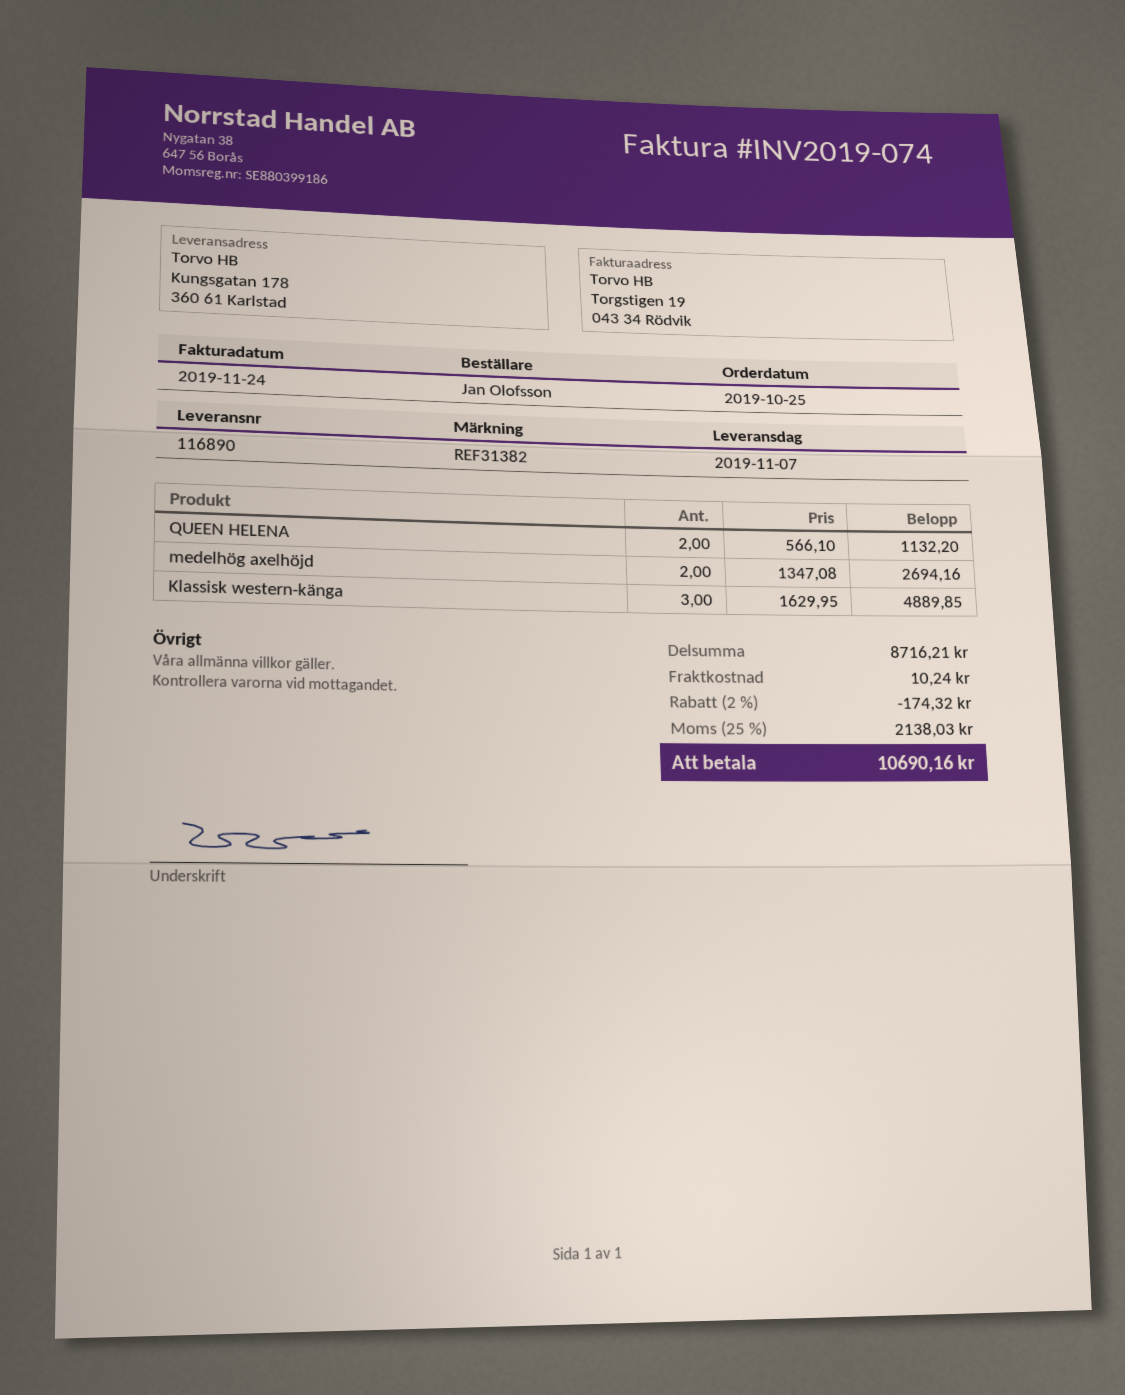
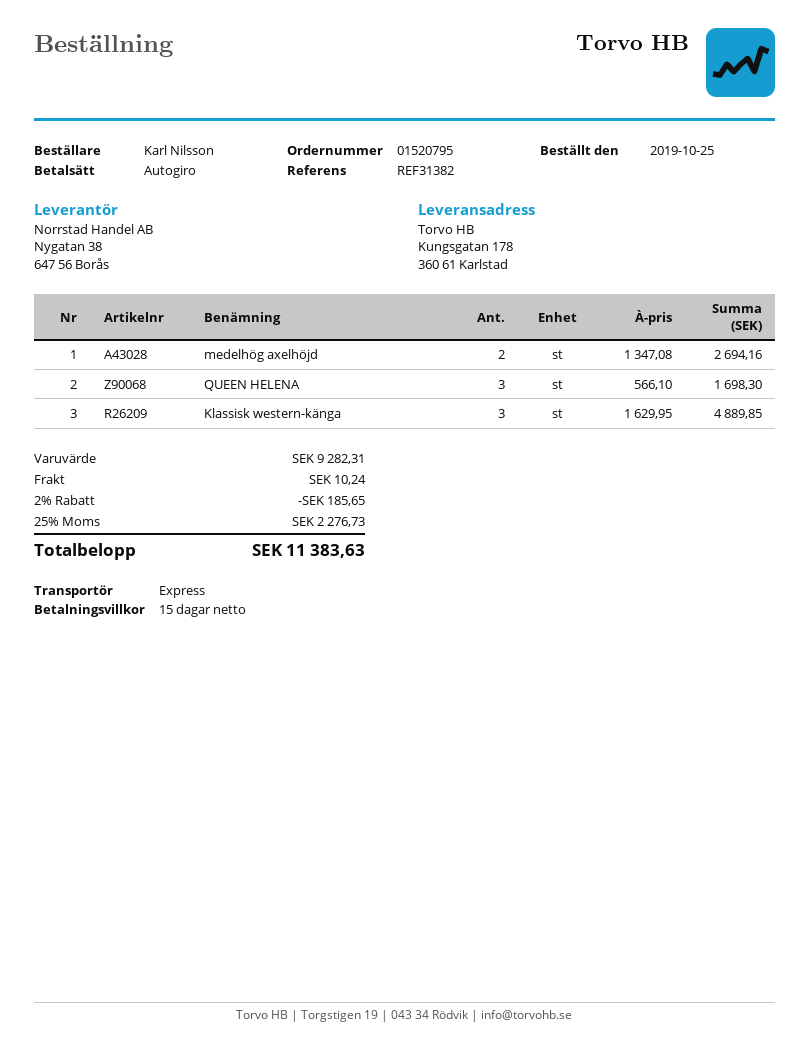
ordered by: Jan Olofsson -> Karl Nilsson
QUEEN HELENA: 2 x 566.10 = 1132.20 -> 3 x 566.10 = 1698.30
subtotal: 8716.21 -> 9282.31
discount: 2% = 174.32 -> 2% = 185.65
tax: 25% = 2138.03 -> 25% = 2276.73
total: 10690.16 -> 11383.63

